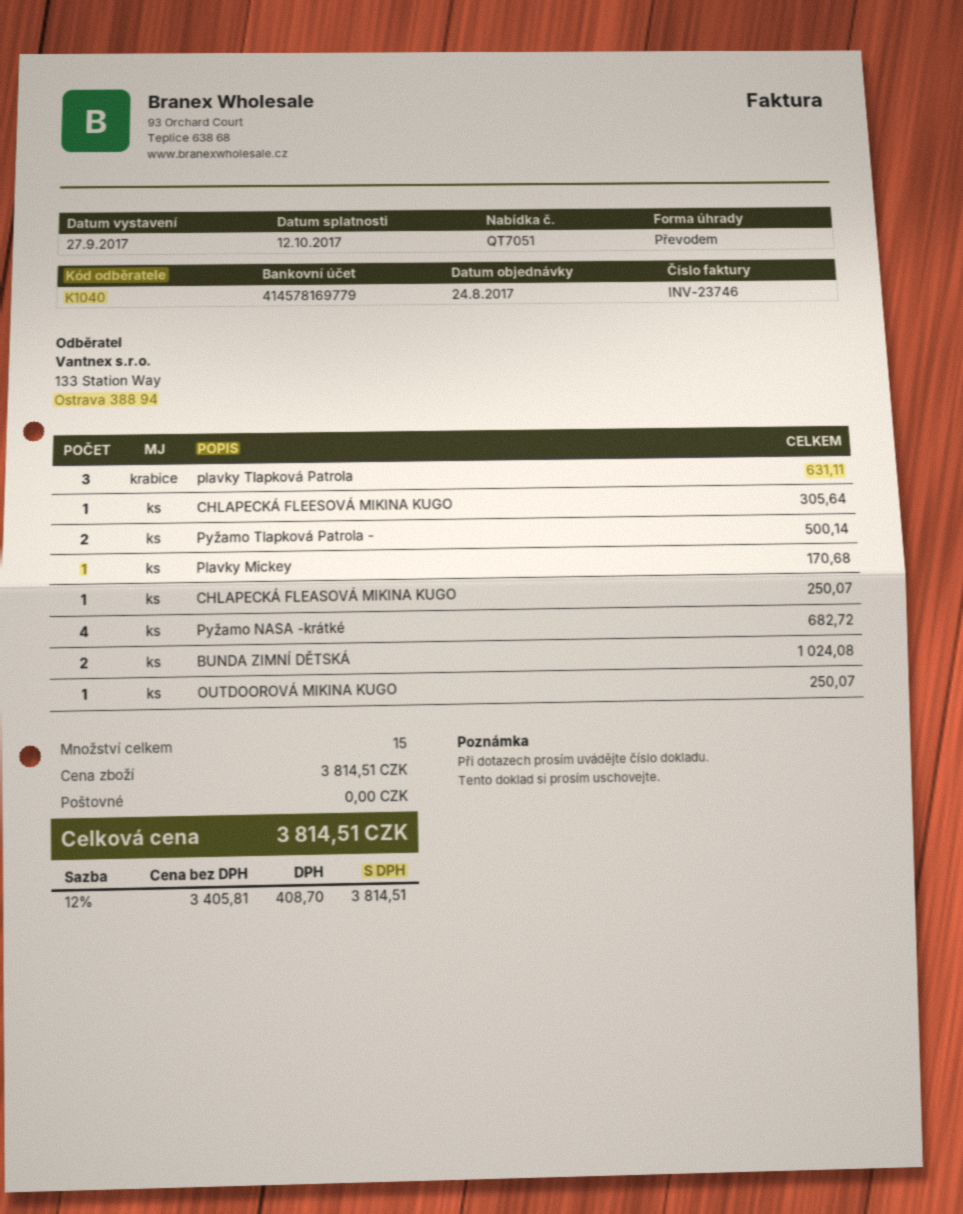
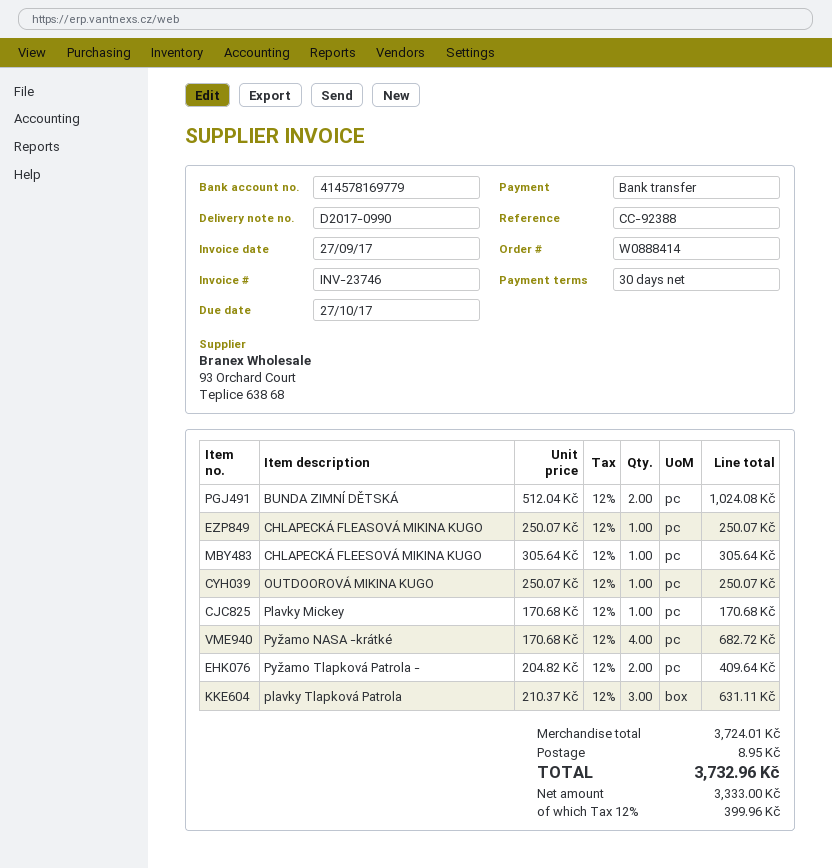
due date: 2017-10-12 -> 2017-10-27
Pyžamo Tlapková Patrola -: 2 for 500.14 -> 2 for 409.64
subtotal: 3814.51 -> 3724.01
shipping: 0.00 -> 8.95
net: 3405.81 -> 3333.00
tax: 12% = 408.70 -> 12% = 399.96
total: 3814.51 -> 3732.96

